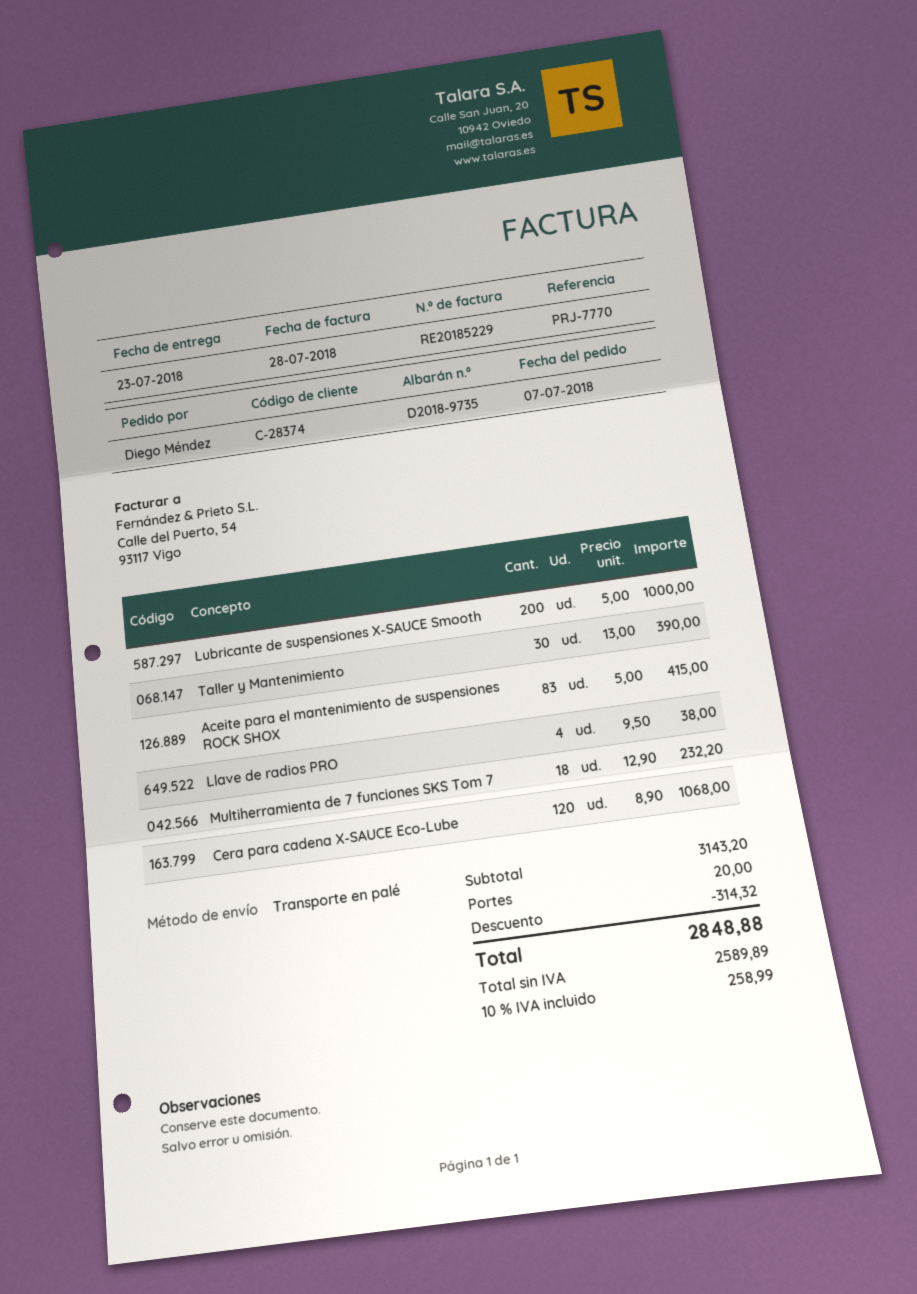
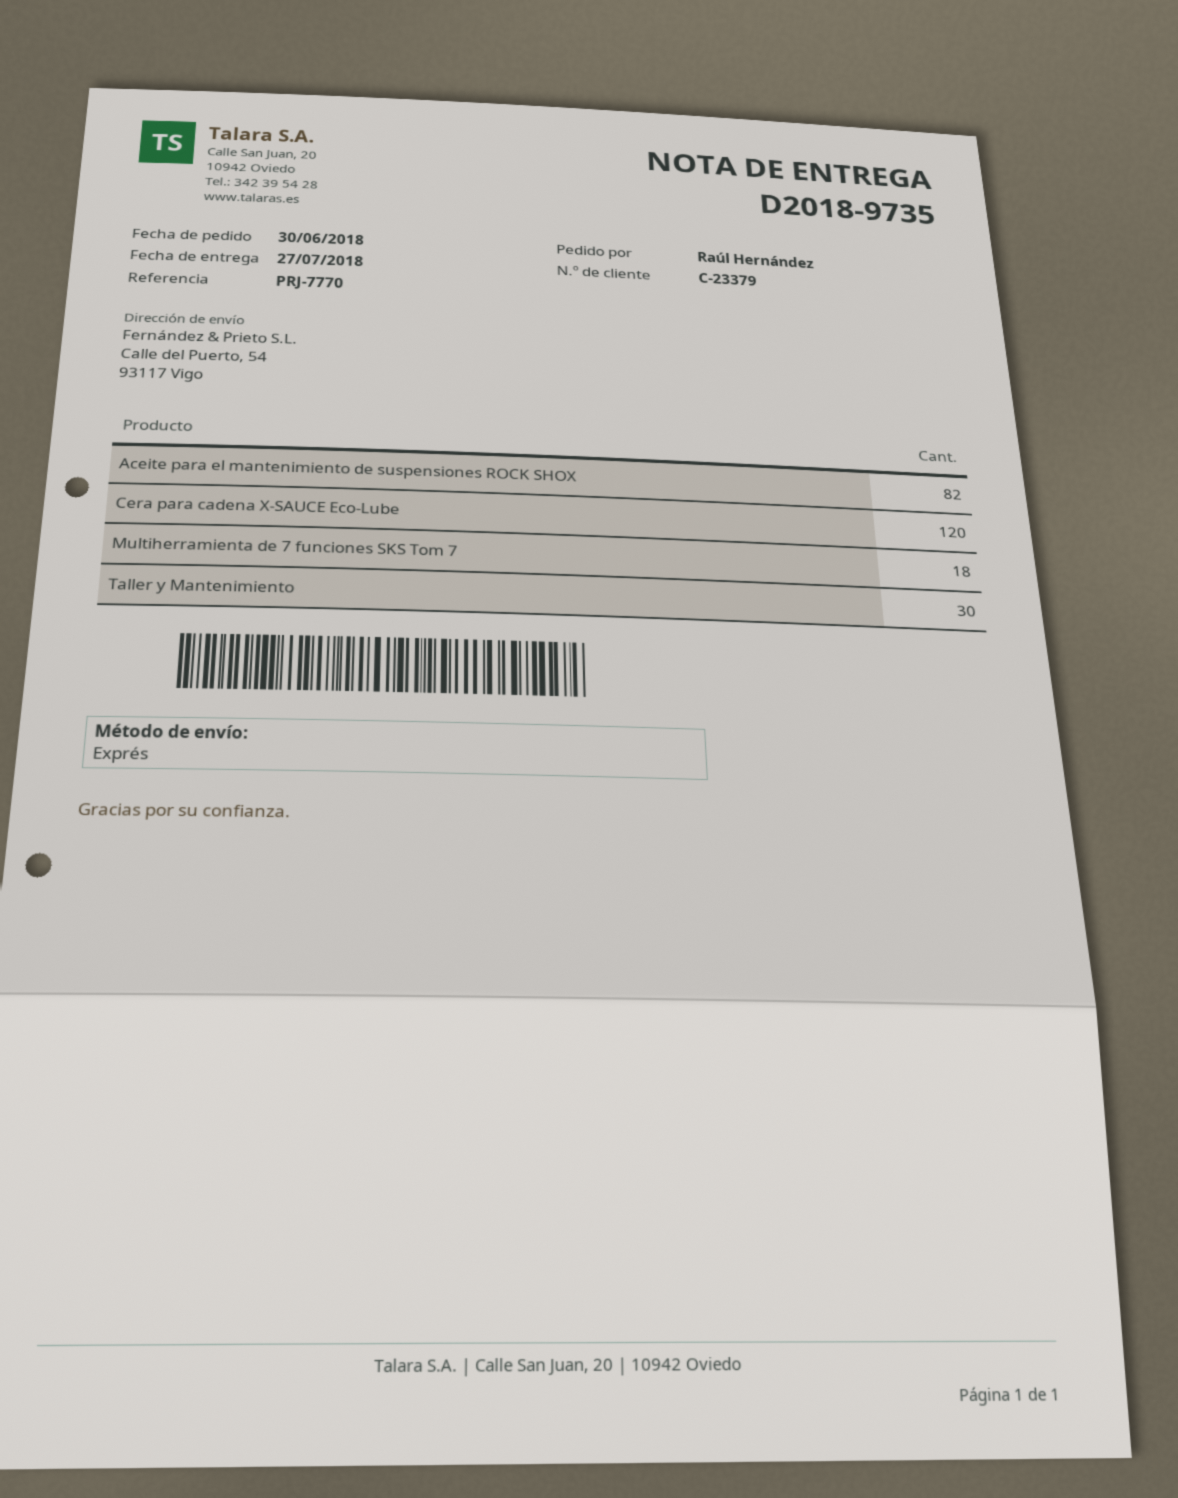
order date: 2018-07-07 -> 2018-06-30
delivery date: 2018-07-23 -> 2018-07-27
customer number: C-28374 -> C-23379
ordered by: Diego Méndez -> Raúl Hernández
shipping method: pallet freight -> express
Lubricante de suspensiones X-SAUCE Smooth: 200 -> none
Aceite para el mantenimiento de suspensiones ROCK SHOX: 83 -> 82
Llave de radios PRO: 4 -> none

